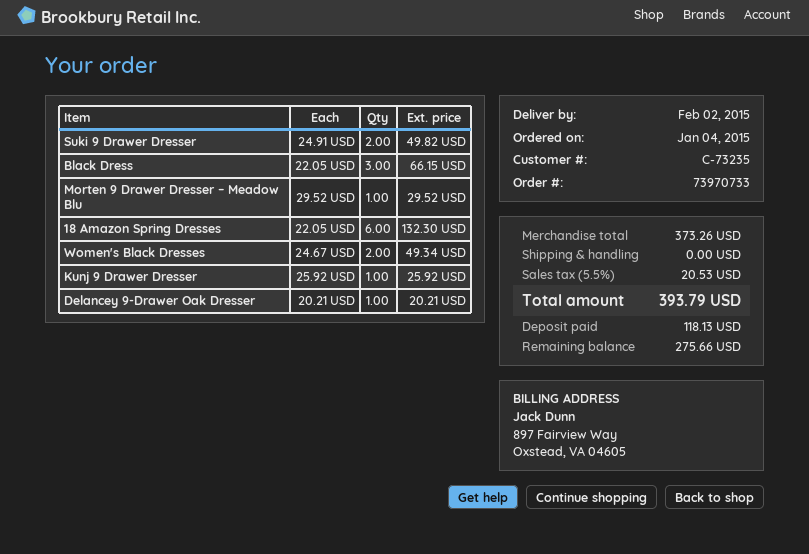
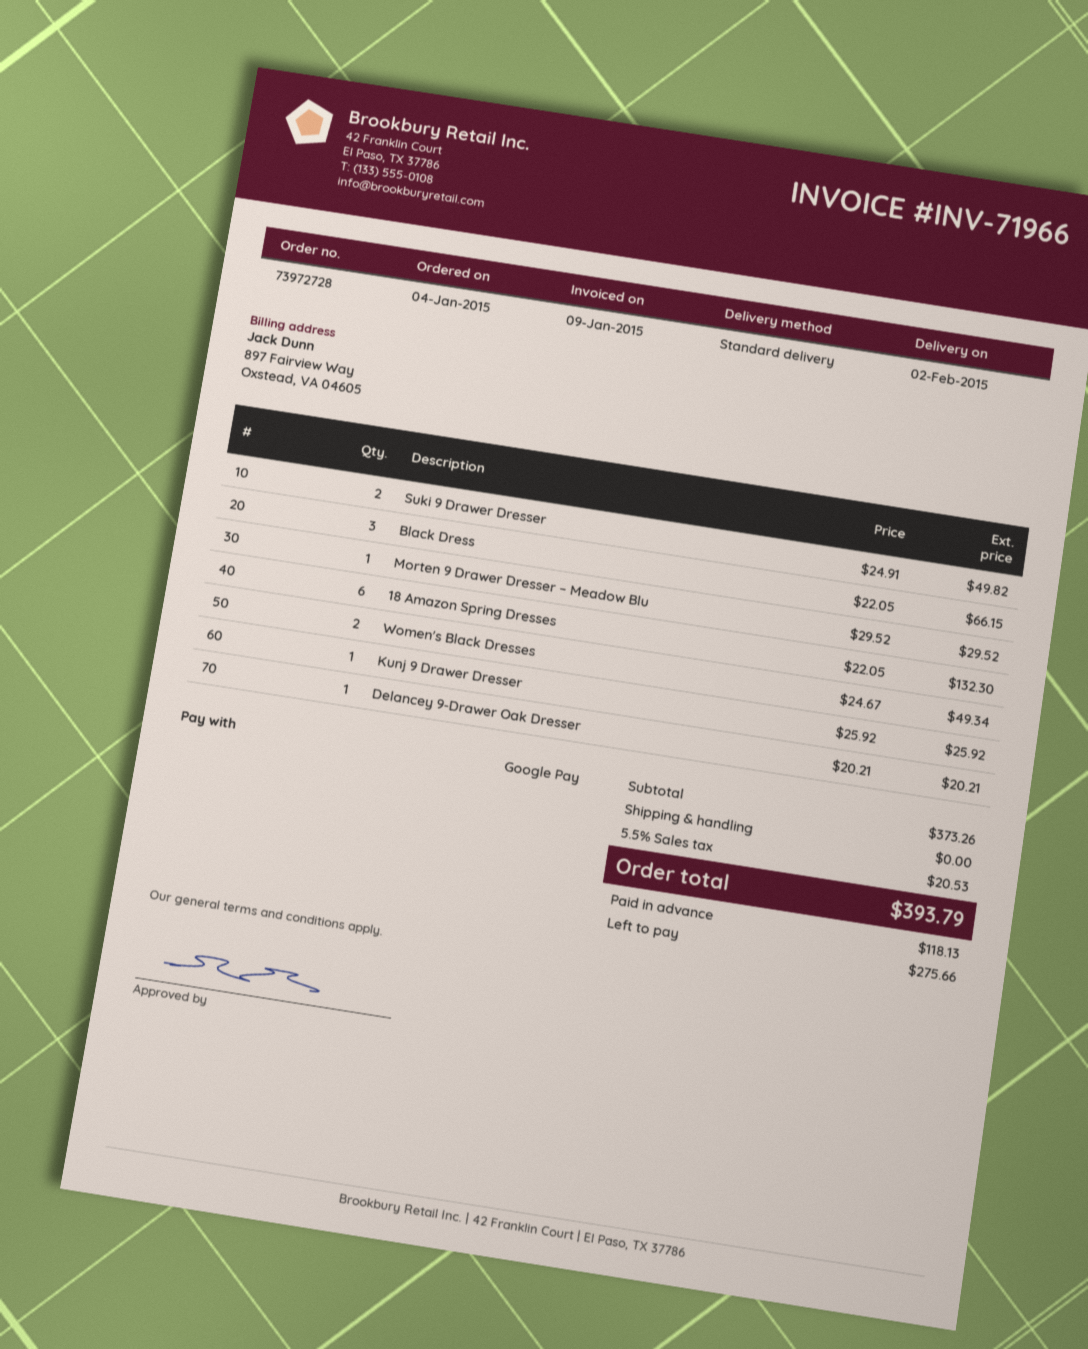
order number: 73970733 -> 73972728

